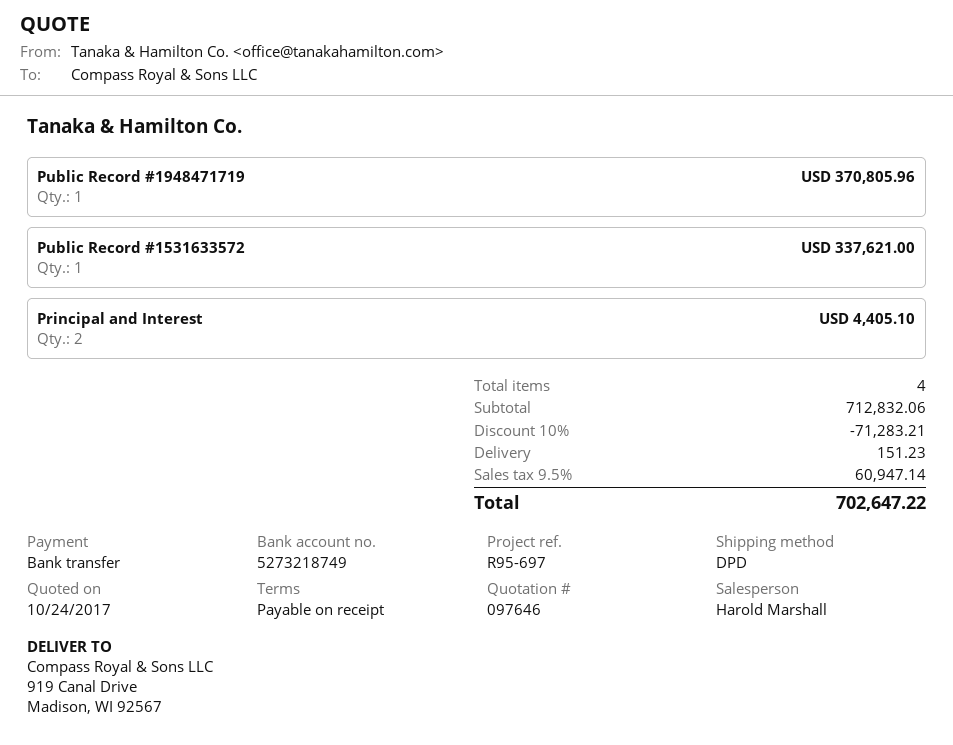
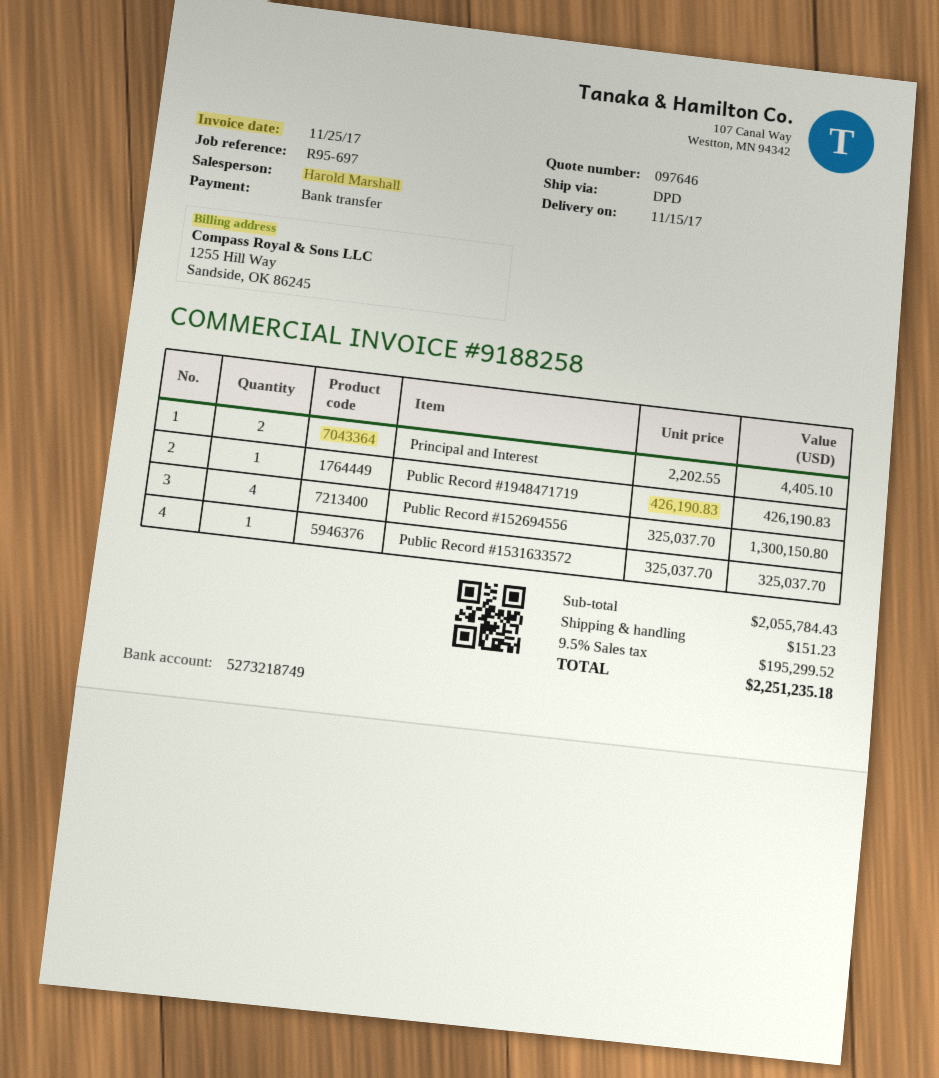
Public Record #1948471719: 1 for 370805.96 -> 1 for 426190.83
Public Record #1531633572: 1 for 337621.00 -> 1 for 325037.70
Public Record #152694556: none -> 4 for 1300150.80
subtotal: 712832.06 -> 2055784.43
discount: 10% = 71283.21 -> none
tax: 9.5% = 60947.14 -> 9.5% = 195299.52
total: 702647.22 -> 2251235.18

